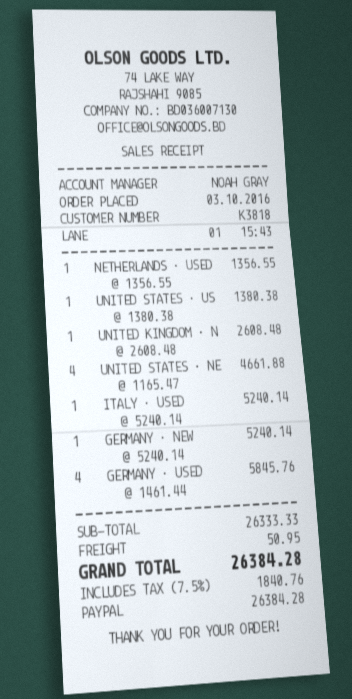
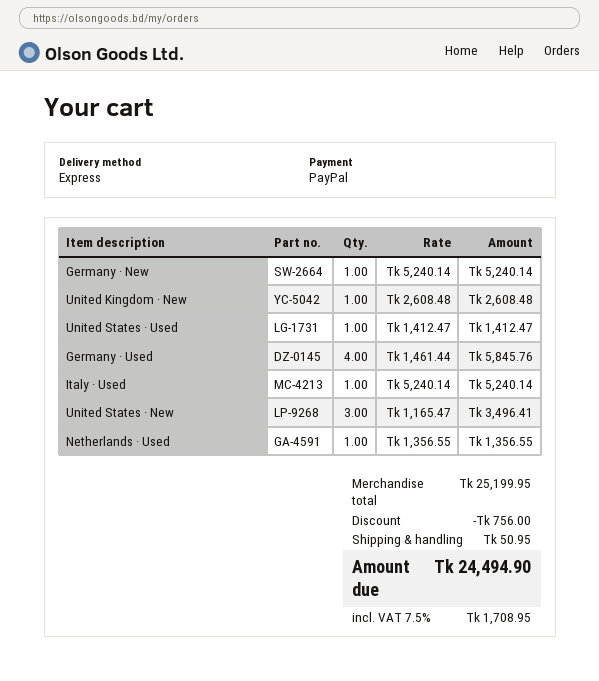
UNITED STATES · US: 1 x 1380.38 = 1380.38 -> 1 x 1412.47 = 1412.47
UNITED STATES · NE: 4 x 1165.47 = 4661.88 -> 3 x 1165.47 = 3496.41
subtotal: 26333.33 -> 25199.95
discount: none -> 756.00
tax: 7.5% = 1840.76 -> 7.5% = 1708.95
total: 26384.28 -> 24494.90

